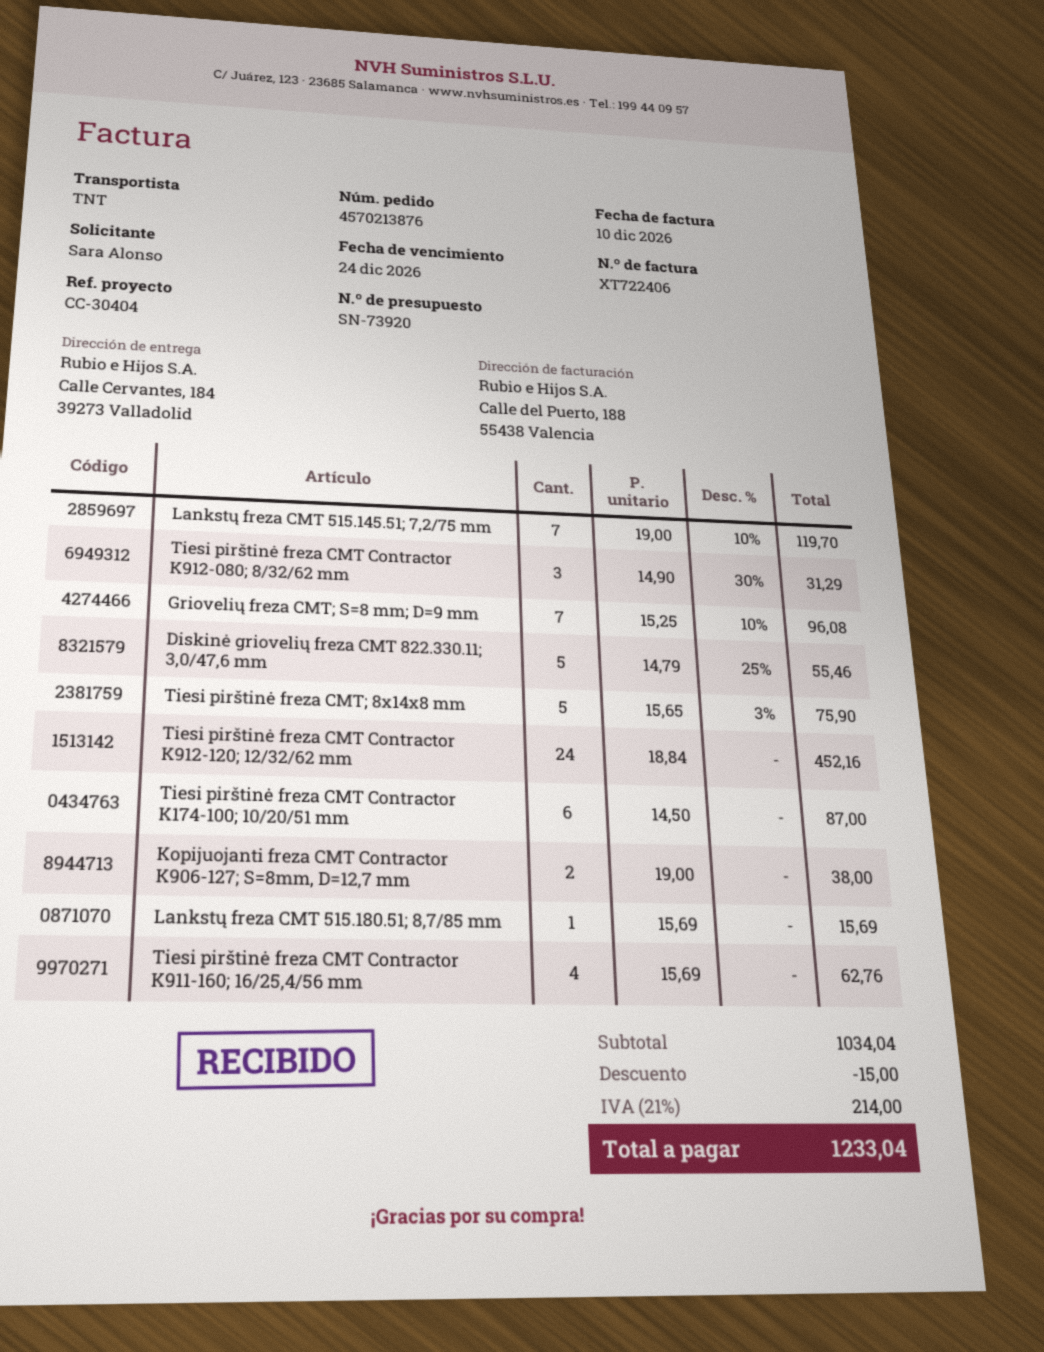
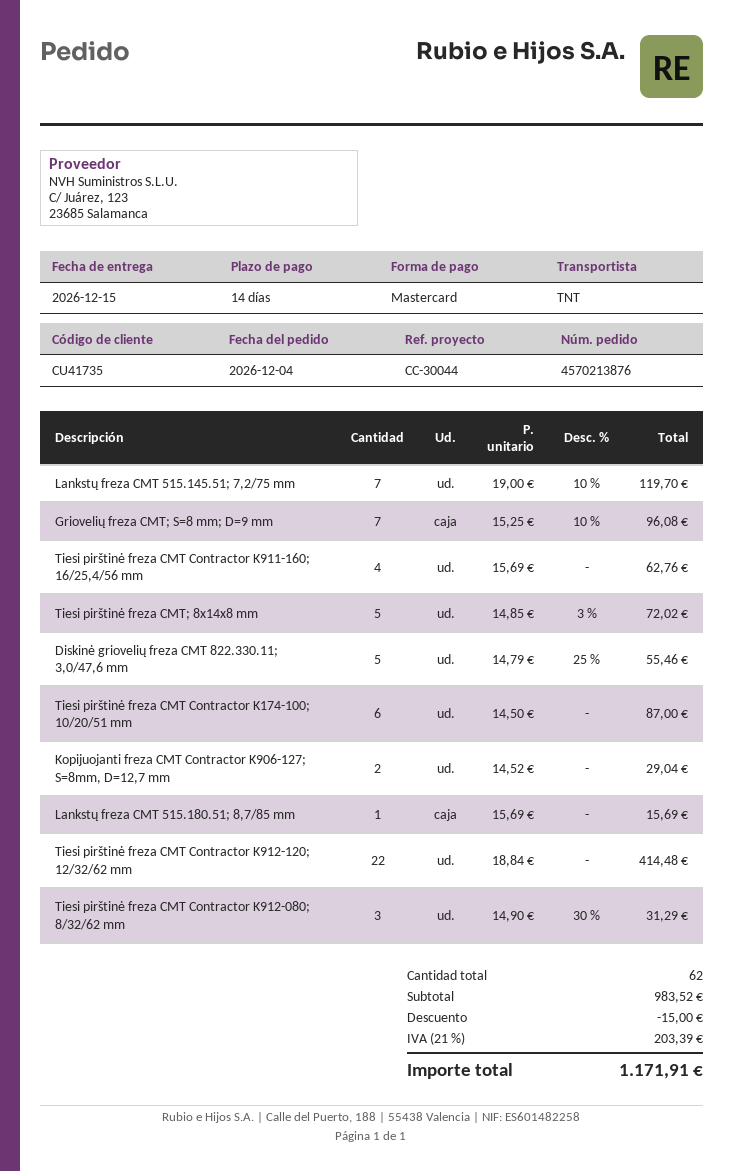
reference: CC-30404 -> CC-30044
Tiesi pirštinė freza CMT; 8x14x8 mm: 5 x 15.65 - 3% = 75.90 -> 5 x 14.85 - 3% = 72.02
Tiesi pirštinė freza CMT Contractor K912-120; 12/32/62 mm: 24 x 18.84 = 452.16 -> 22 x 18.84 = 414.48
Kopijuojanti freza CMT Contractor K906-127; S=8mm, D=12,7 mm: 2 x 19.00 = 38.00 -> 2 x 14.52 = 29.04
subtotal: 1034.04 -> 983.52
tax: 21% = 214.00 -> 21% = 203.39
total: 1233.04 -> 1171.91

